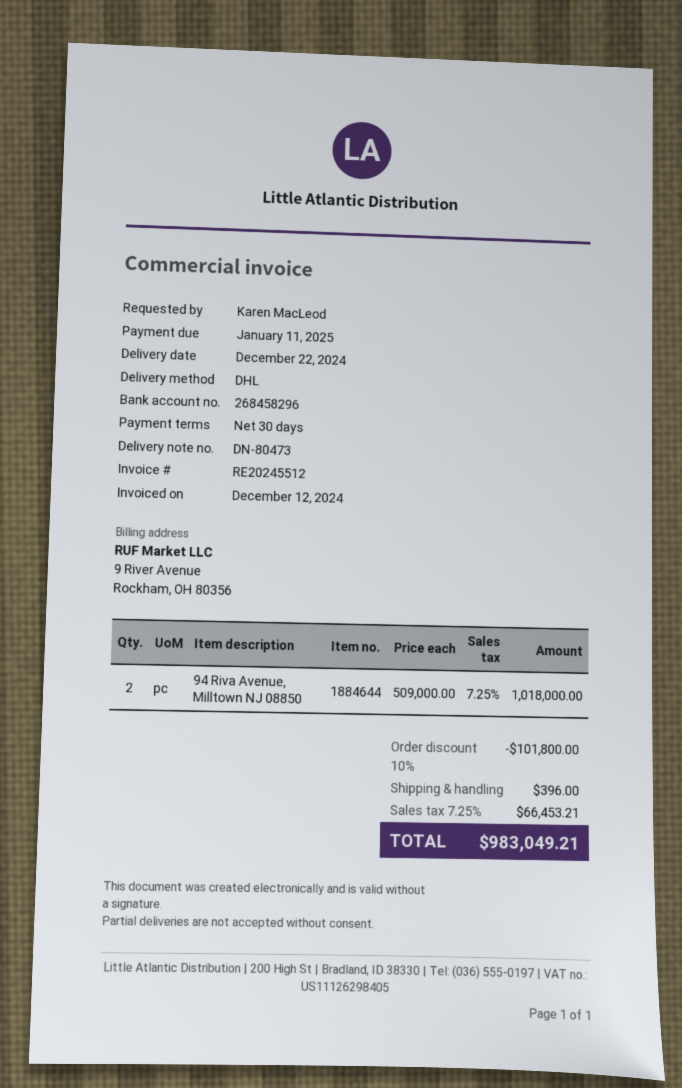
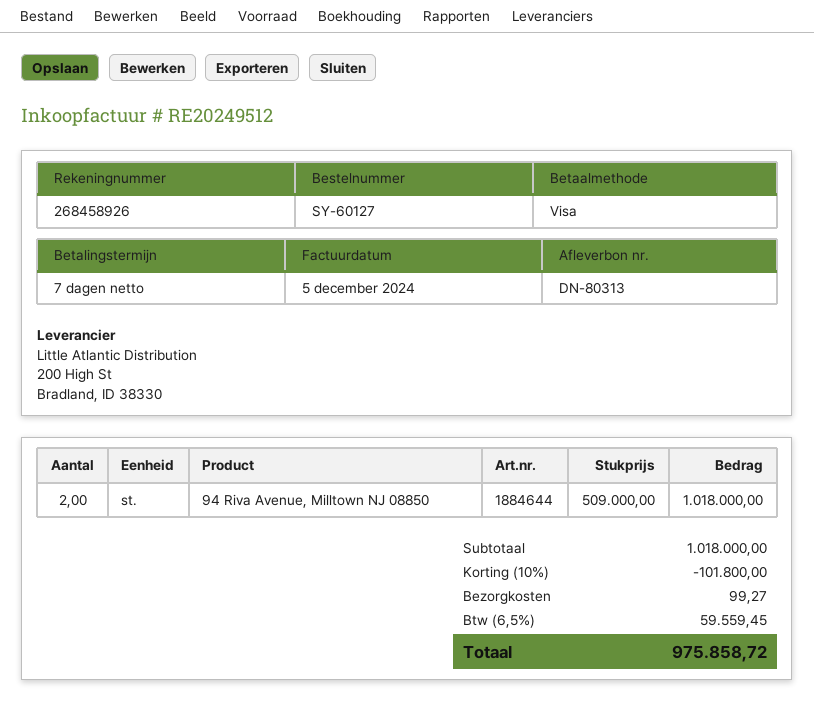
delivery note number: DN-80473 -> DN-80313
invoice number: RE20245512 -> RE20249512
invoice date: 2024-12-12 -> 2024-12-05
payment terms: 30 days -> 7 days
bank account: 268458296 -> 268458926
shipping: 396.00 -> 99.27
tax: 7.25% = 66453.21 -> 6.5% = 59559.45
total: 983049.21 -> 975858.72

